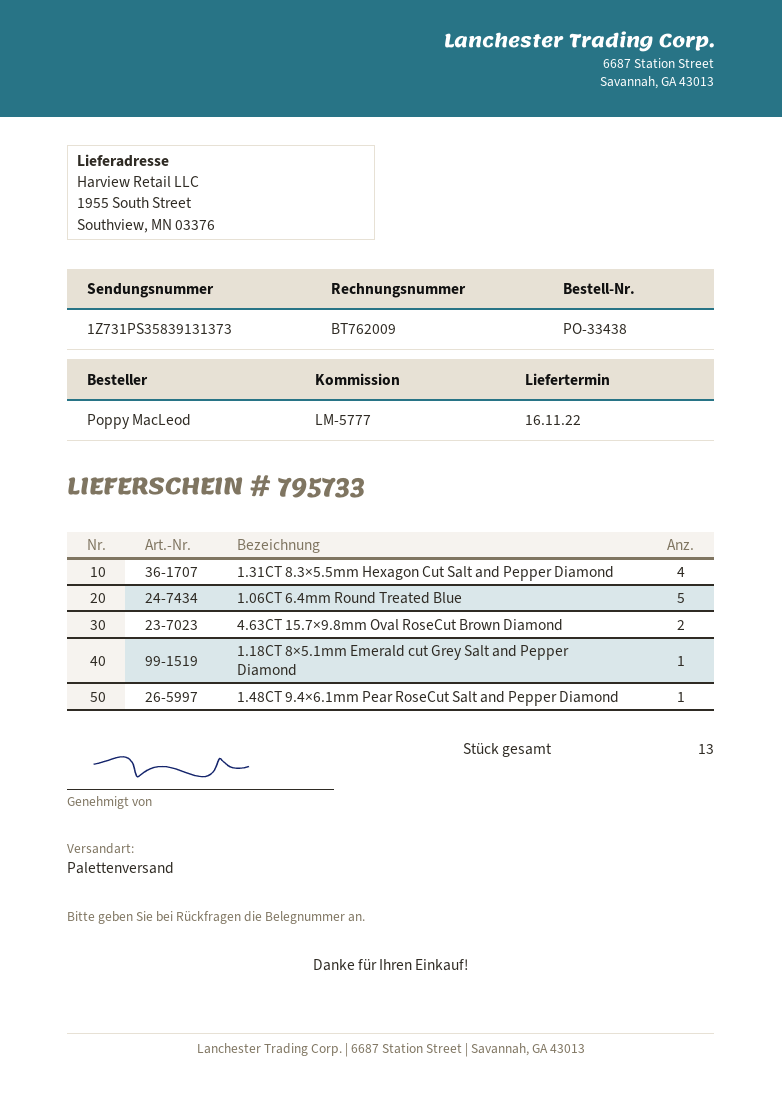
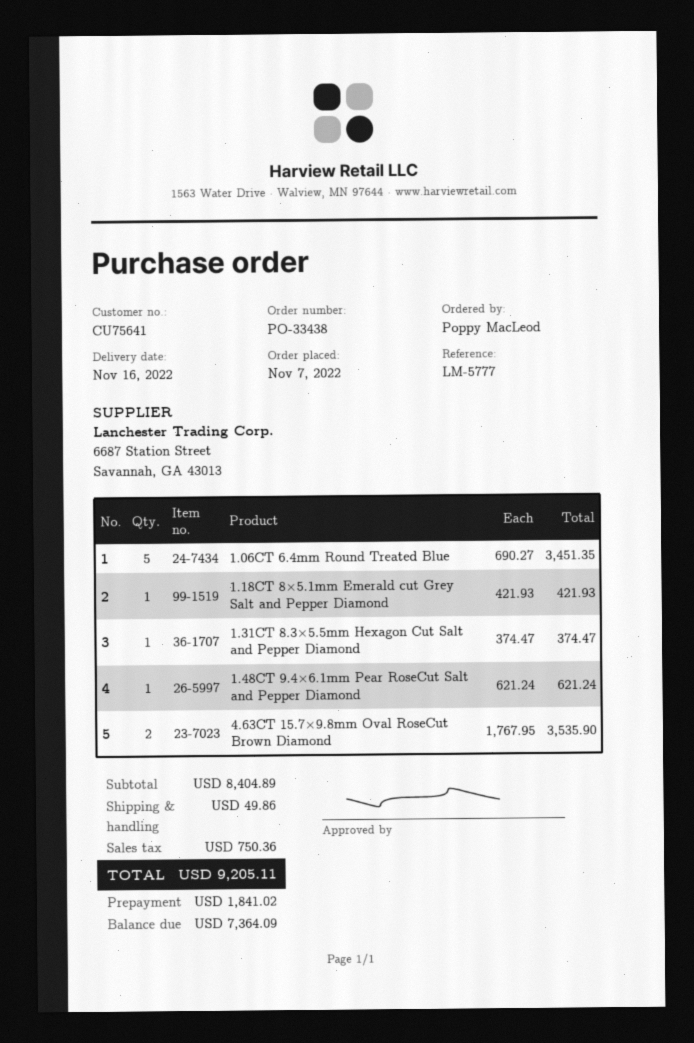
1.31CT 8.3×5.5mm Hexagon Cut Salt and Pepper Diamond: 4 -> 1

